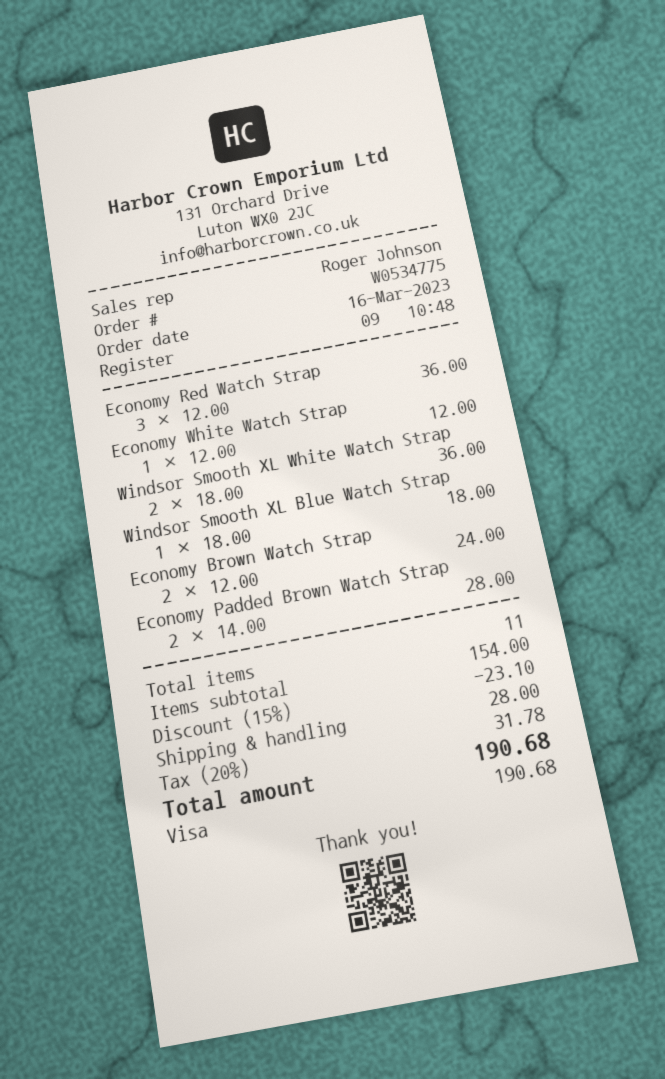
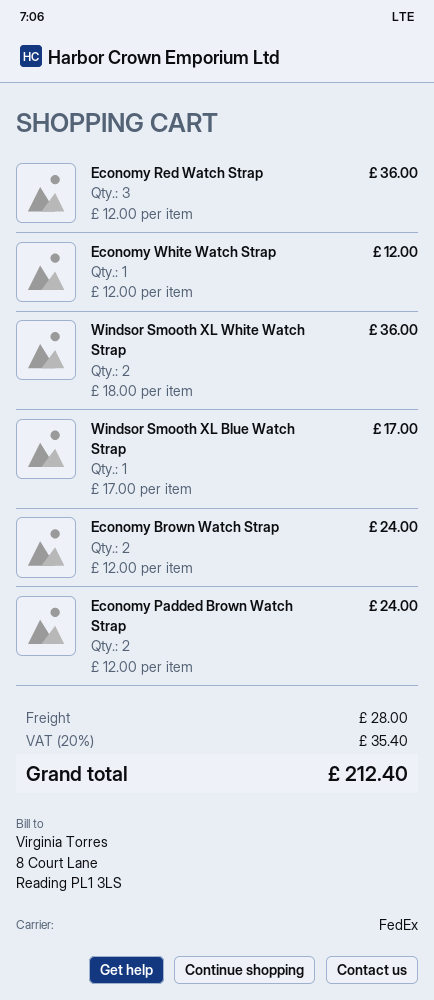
Windsor Smooth XL Blue Watch Strap: 1 x 18.00 = 18.00 -> 1 x 17.00 = 17.00
Economy Padded Brown Watch Strap: 2 x 14.00 = 28.00 -> 2 x 12.00 = 24.00
discount: 15% = 23.10 -> none
tax: 20% = 31.78 -> 20% = 35.40
total: 190.68 -> 212.40

